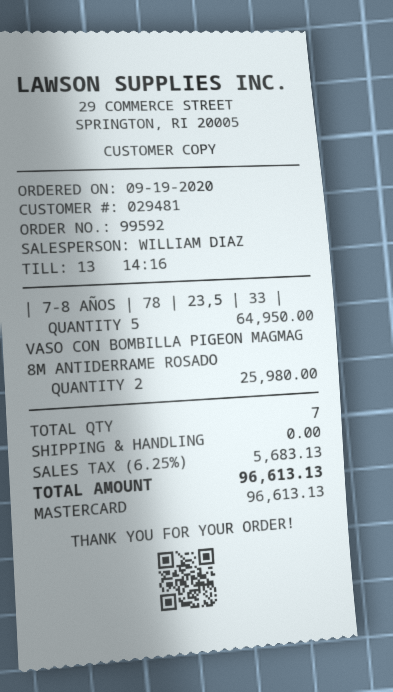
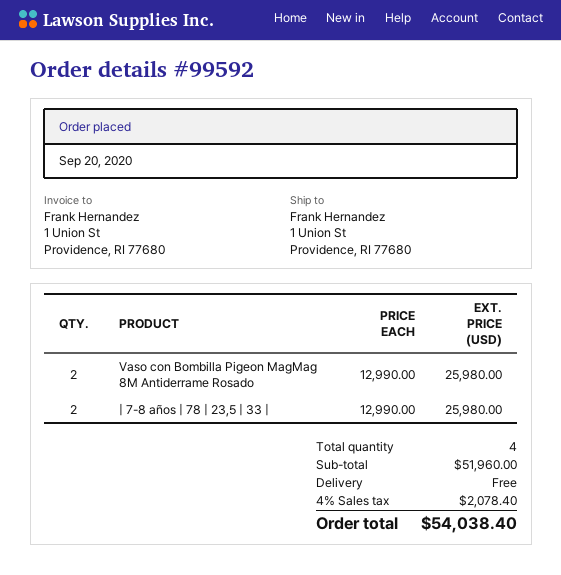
order date: 2020-09-19 -> 2020-09-20
| 7-8 AÑOS | 78 | 23,5 | 33 |: 5 for 64950.00 -> 2 for 25980.00
total quantity: 7 -> 4
tax: 6.25% = 5683.13 -> 4% = 2078.40
total: 96613.13 -> 54038.40

